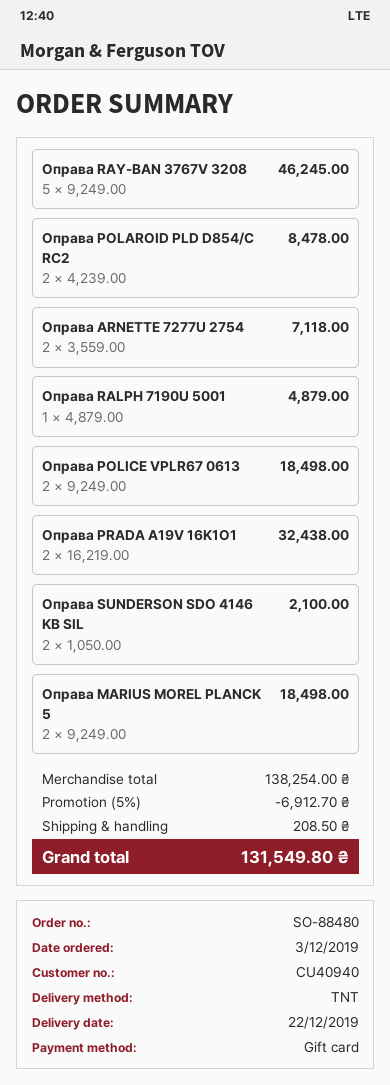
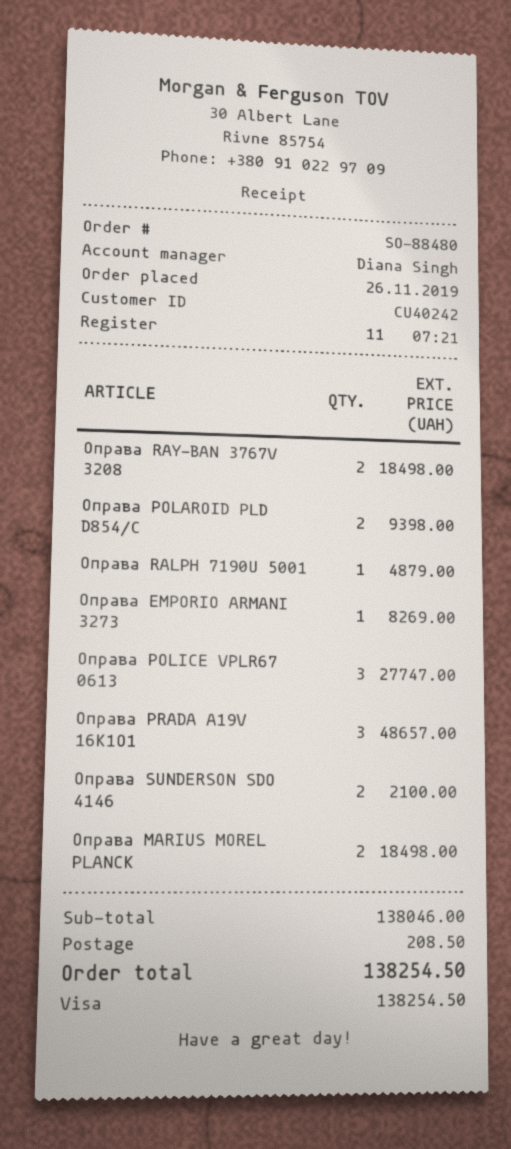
order date: 2019-12-03 -> 2019-11-26
customer number: CU40940 -> CU40242
payment method: gift card -> Visa
Оправа RAY-BAN 3767V 3208: 5 for 46245.00 -> 2 for 18498.00
Оправа POLAROID PLD D854/C RC2: 2 for 8478.00 -> 2 for 9398.00
Оправа ARNETTE 7277U 2754: 2 for 7118.00 -> none
Оправа POLICE VPLR67 0613: 2 for 18498.00 -> 3 for 27747.00
Оправа PRADA A19V 16K1O1: 2 for 32438.00 -> 3 for 48657.00
Оправа EMPORIO ARMANI 3273: none -> 1 for 8269.00
subtotal: 138254.00 -> 138046.00
discount: 5% = 6912.70 -> none
total: 131549.80 -> 138254.50

